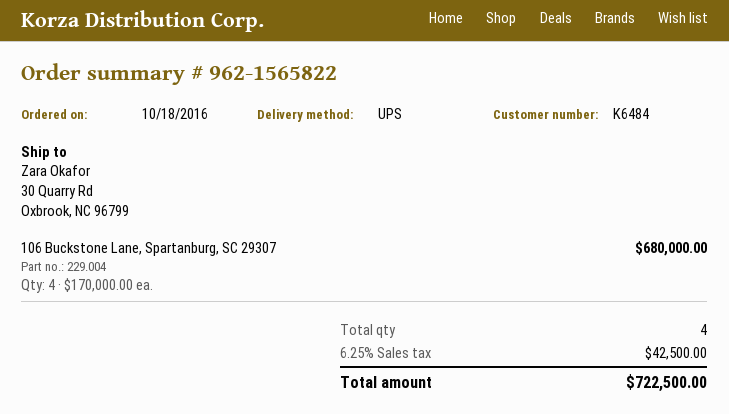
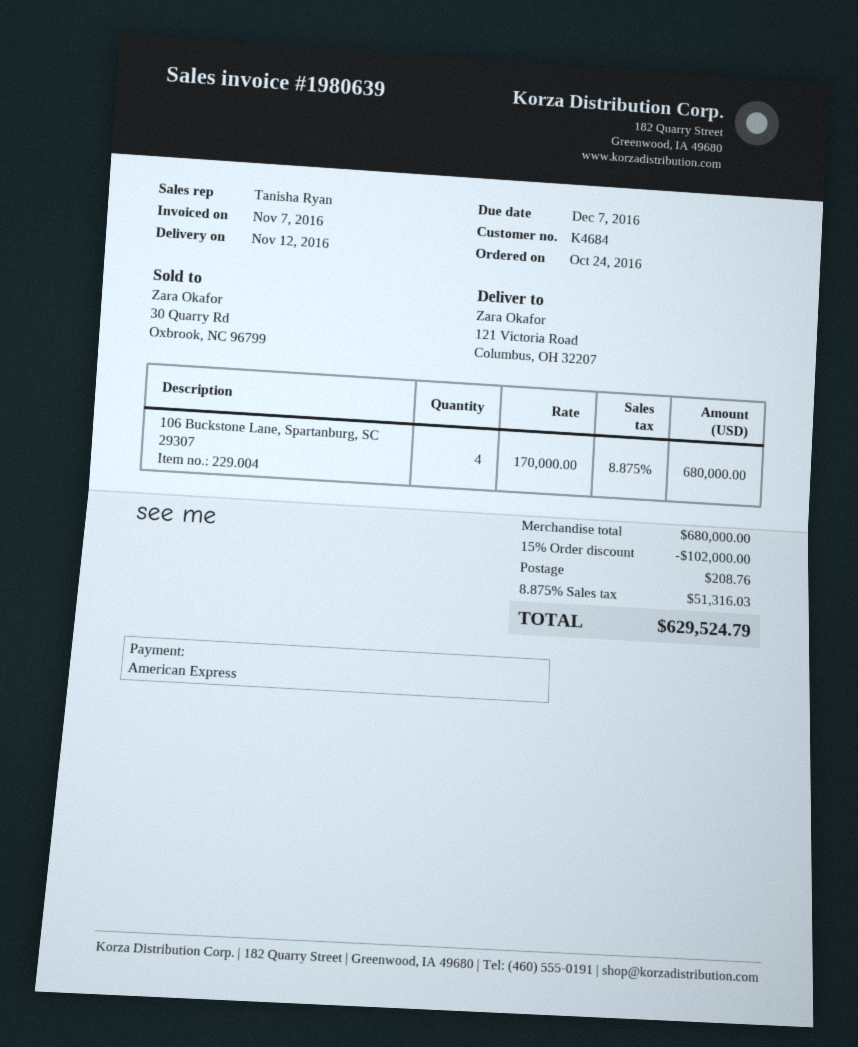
order date: 2016-10-18 -> 2016-10-24
customer number: K6484 -> K4684
ship to: 30 Quarry Rd, Oxbrook, NC 96799 -> 121 Victoria Road, Columbus, OH 32207
discount: none -> 15% = 102000.00
shipping: none -> 208.76
tax: 6.25% = 42500.00 -> 8.875% = 51316.03
total: 722500.00 -> 629524.79

